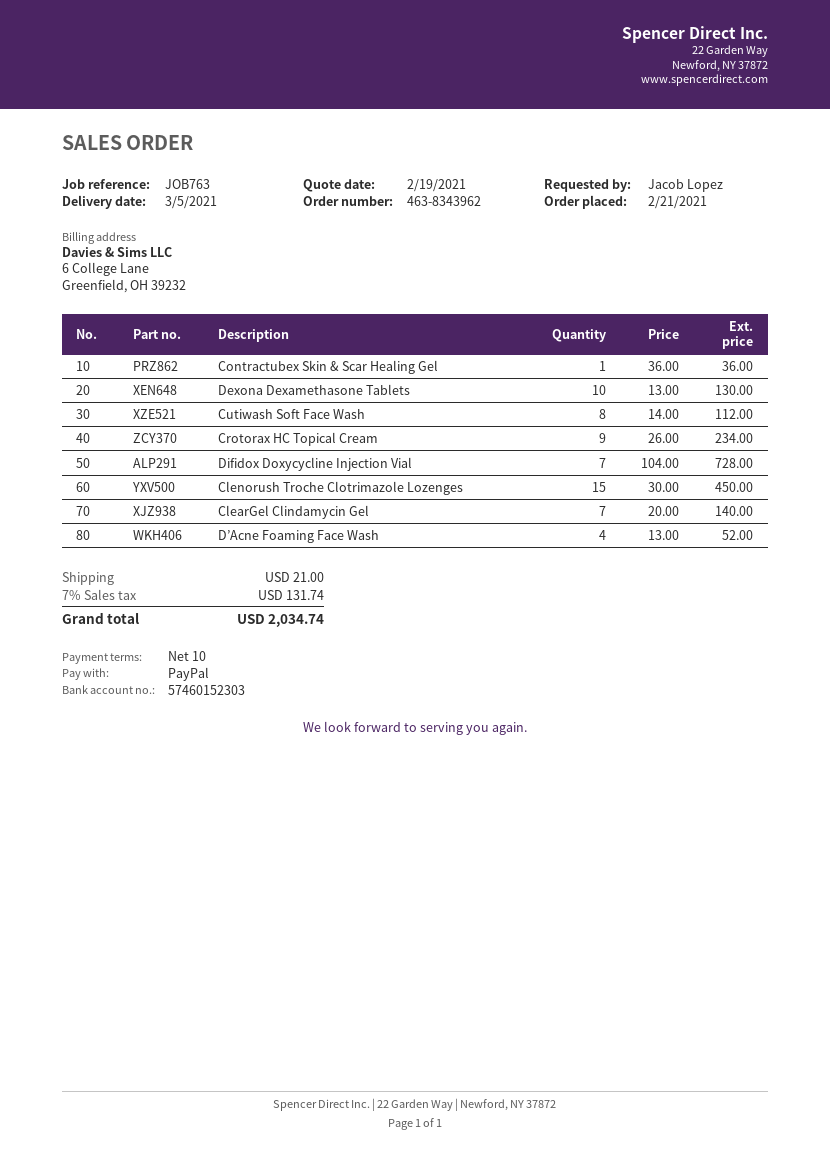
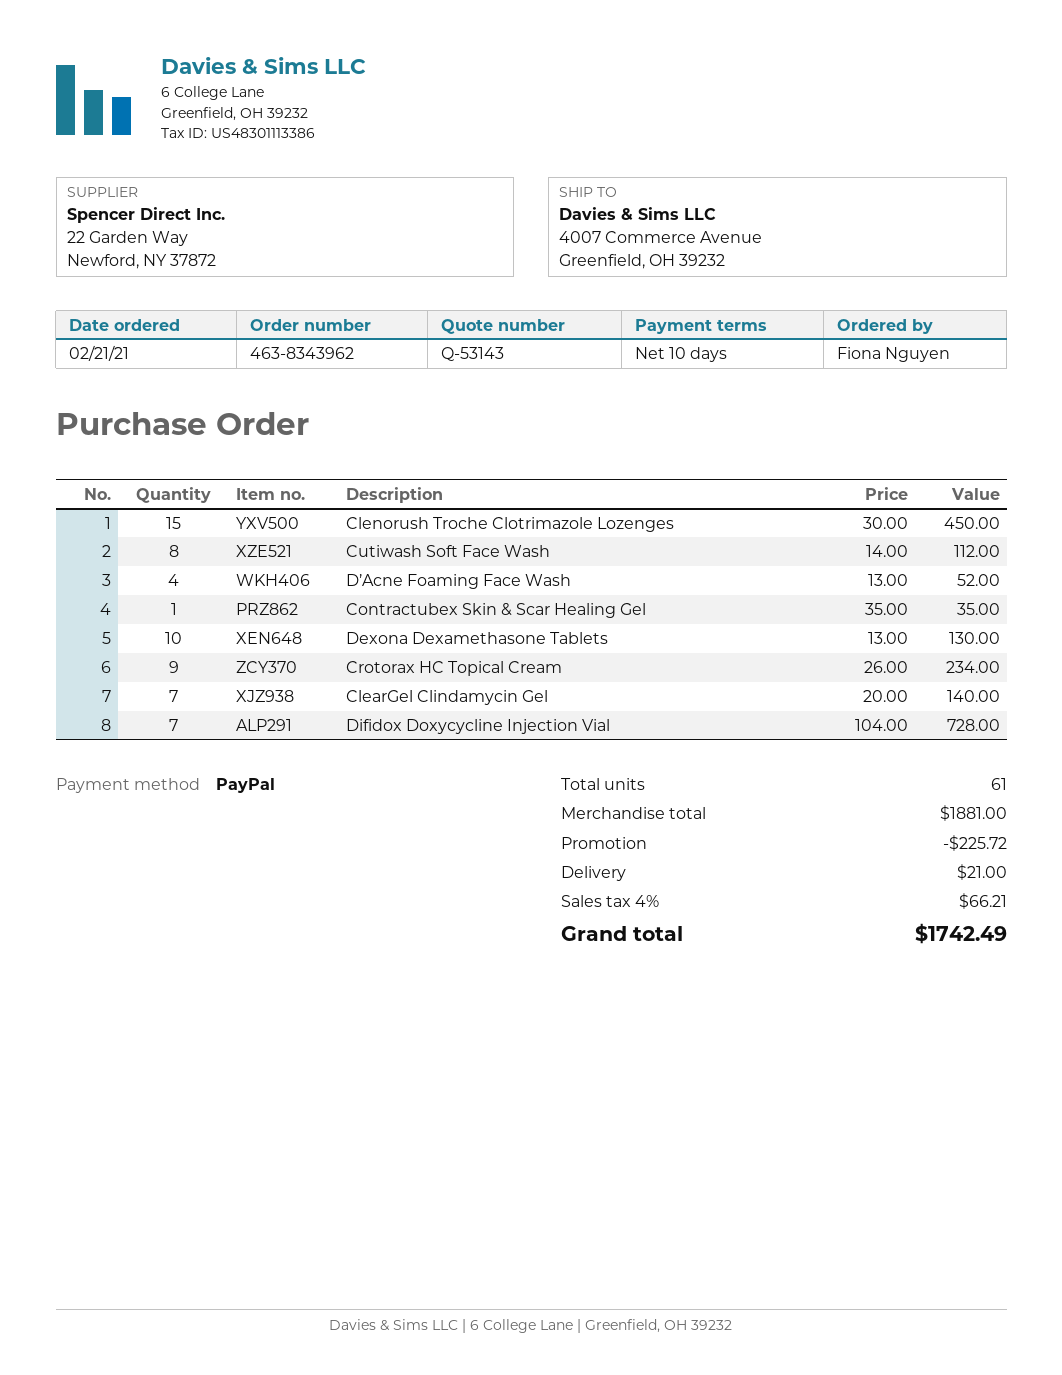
ordered by: Jacob Lopez -> Fiona Nguyen
Contractubex Skin & Scar Healing Gel: 1 x 36.00 = 36.00 -> 1 x 35.00 = 35.00
discount: none -> 225.72
tax: 7% = 131.74 -> 4% = 66.21
total: 2034.74 -> 1742.49

